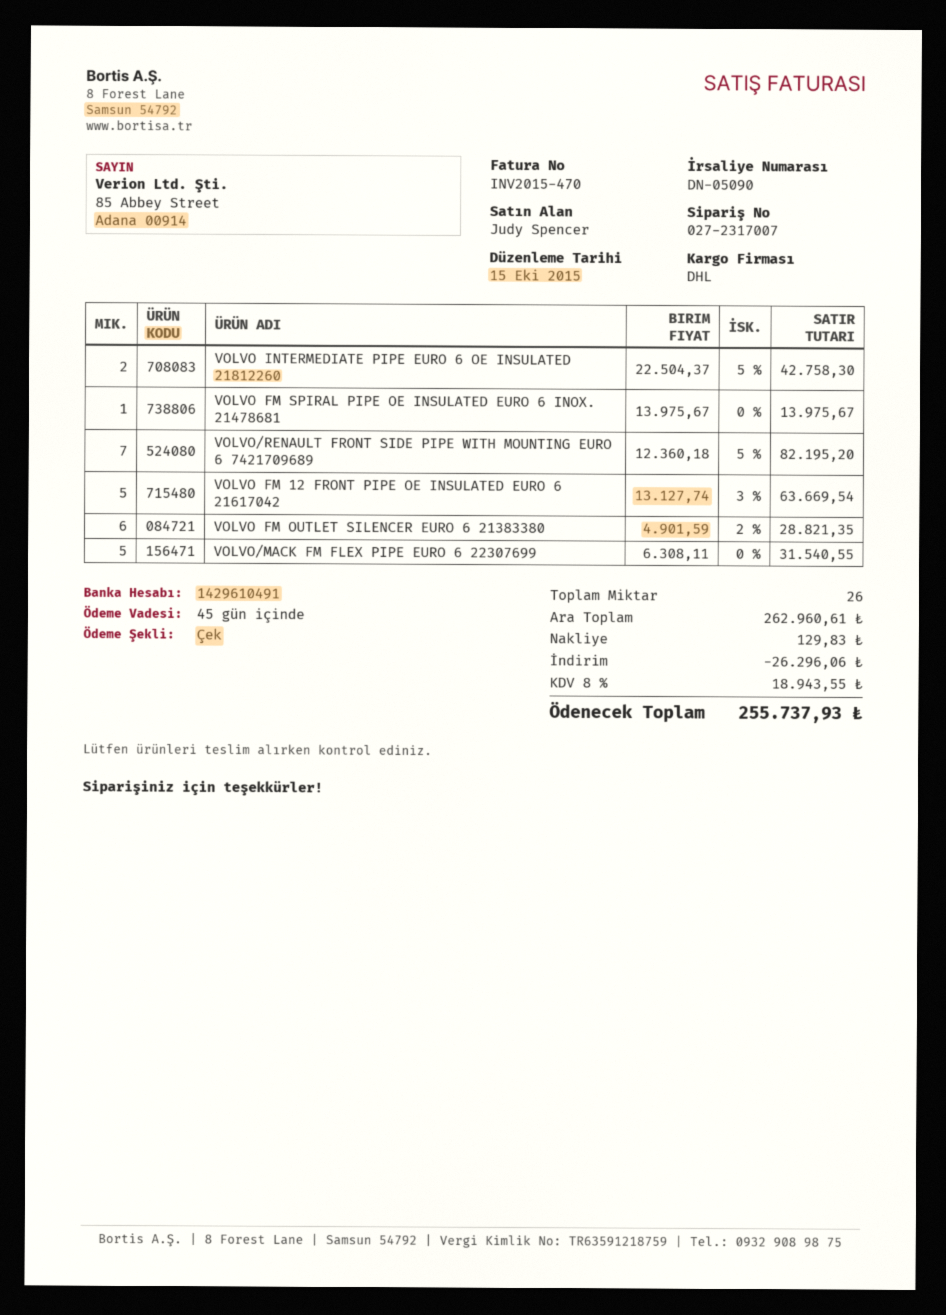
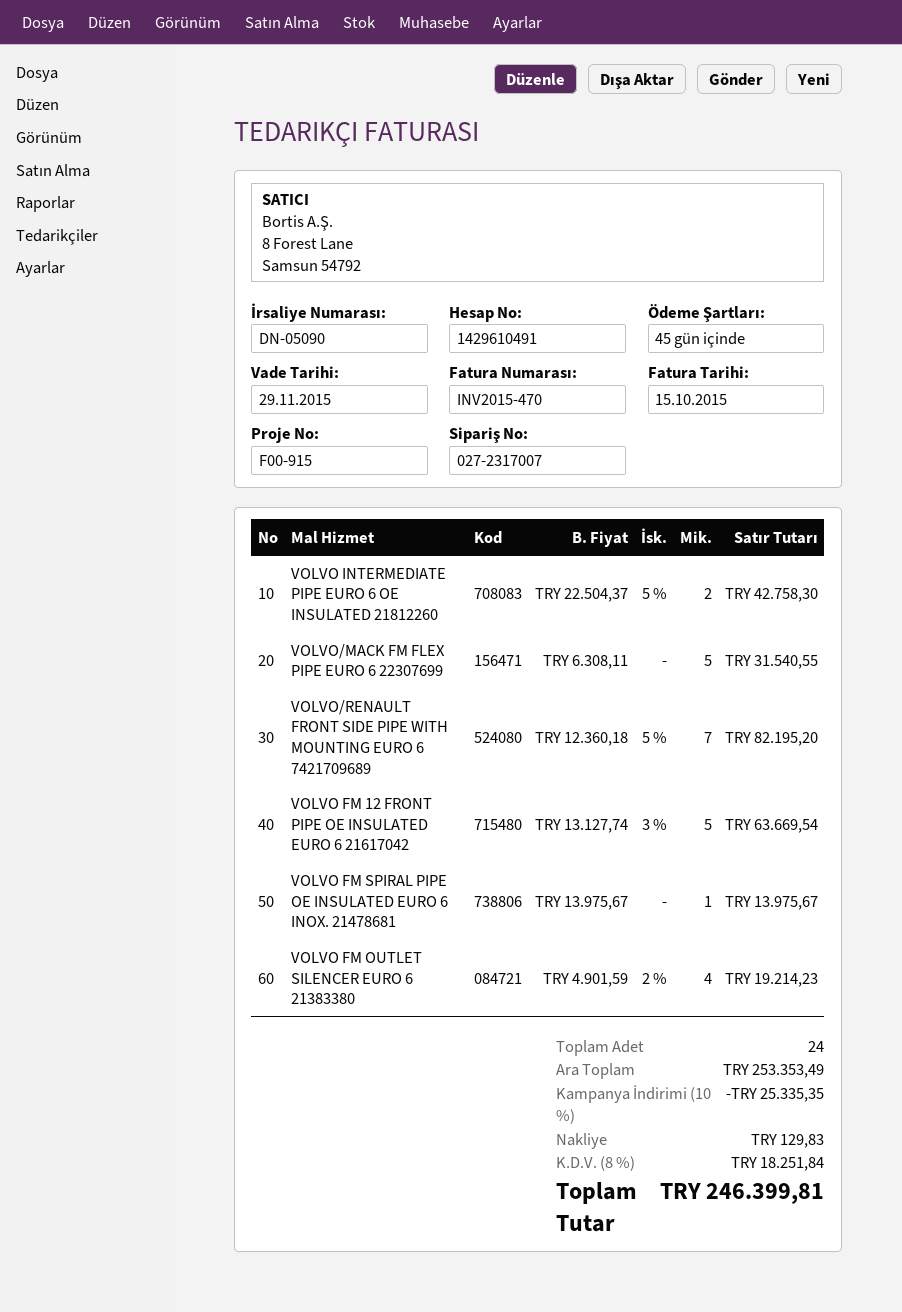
VOLVO FM OUTLET SILENCER EURO 6 21383380: 6 x 4901.59 - 2% = 28821.35 -> 4 x 4901.59 - 2% = 19214.23
total quantity: 26 -> 24
subtotal: 262960.61 -> 253353.49
discount: 26296.06 -> 25335.35
tax: 8% = 18943.55 -> 8% = 18251.84
total: 255737.93 -> 246399.81

